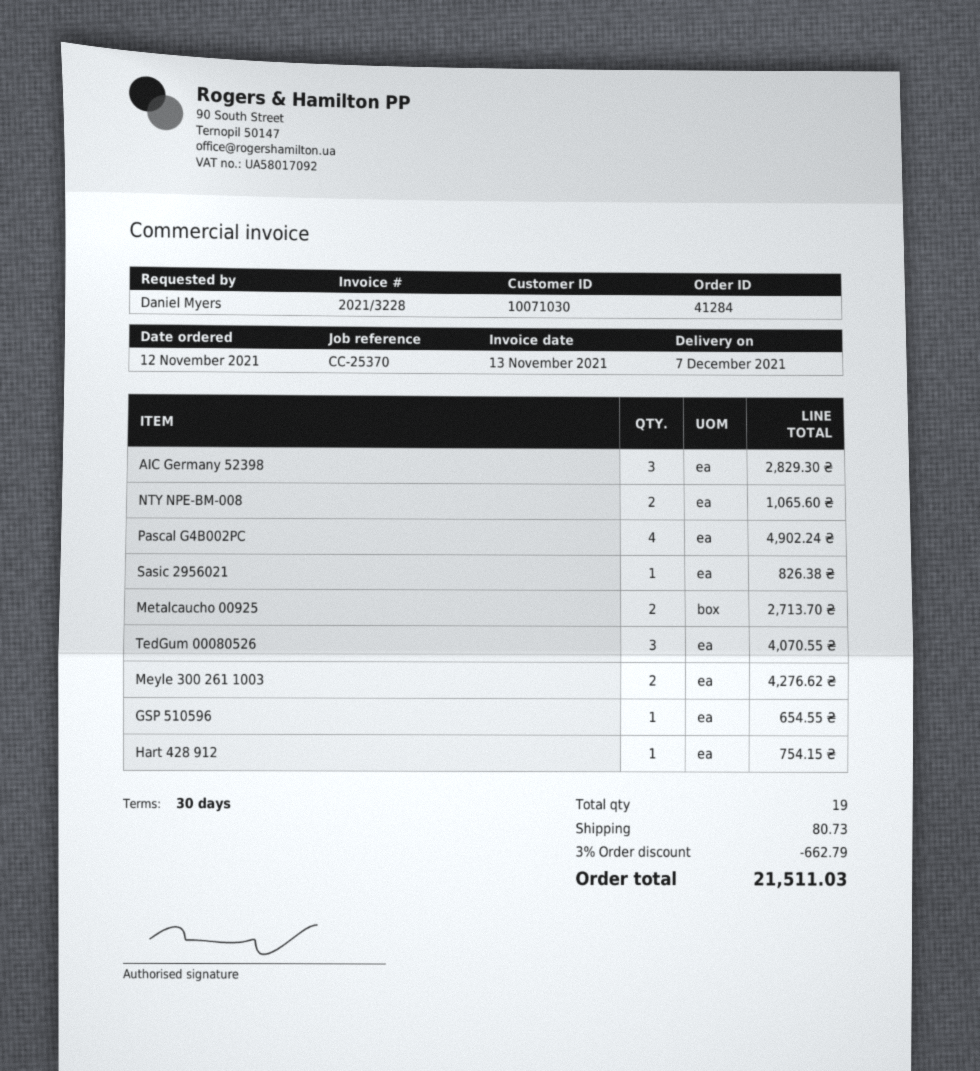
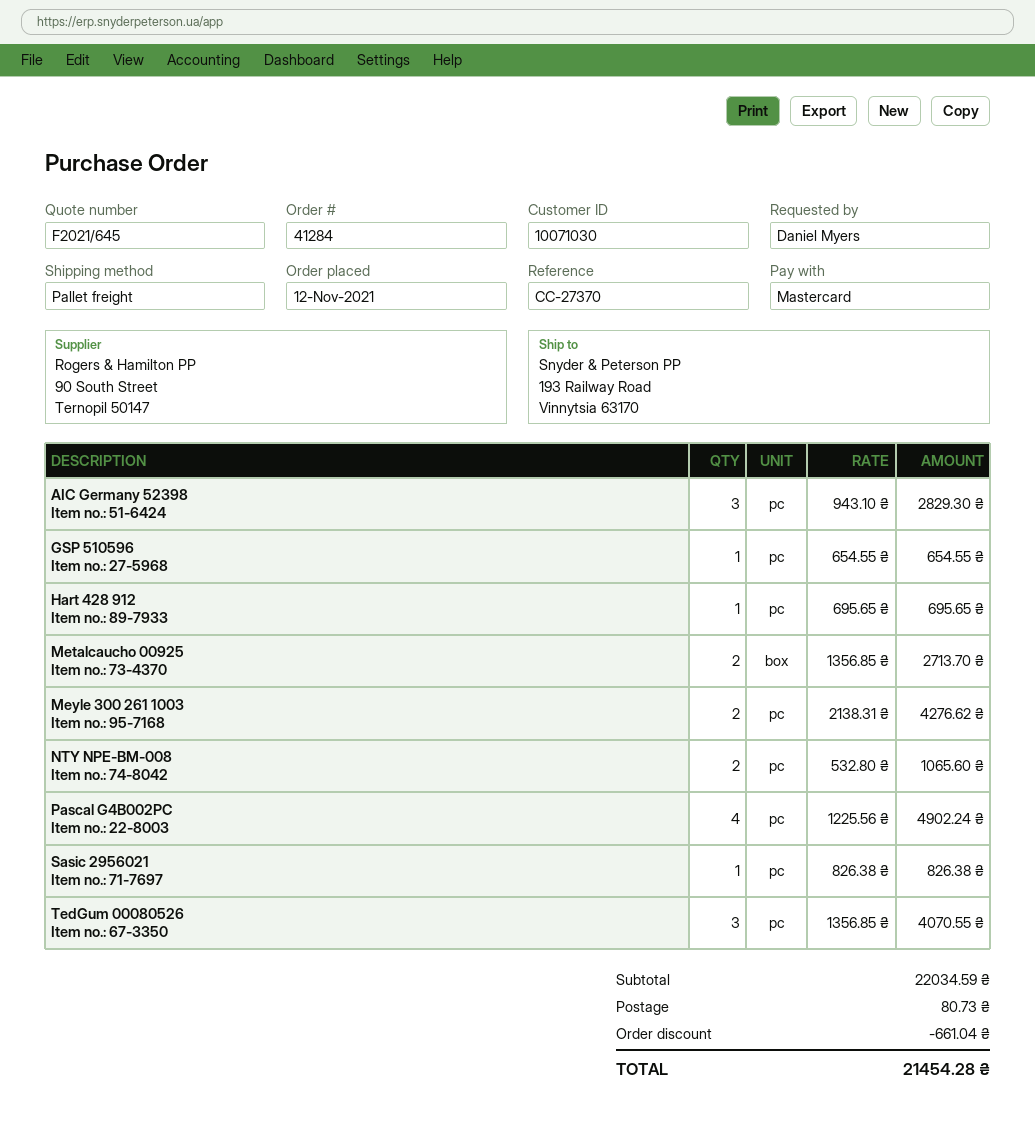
reference: CC-25370 -> CC-27370
Hart 428 912: 1 for 754.15 -> 1 for 695.65
discount: 662.79 -> 661.04
total: 21511.03 -> 21454.28

